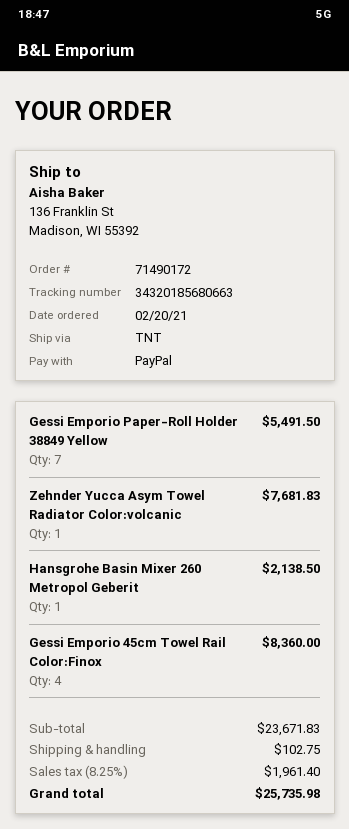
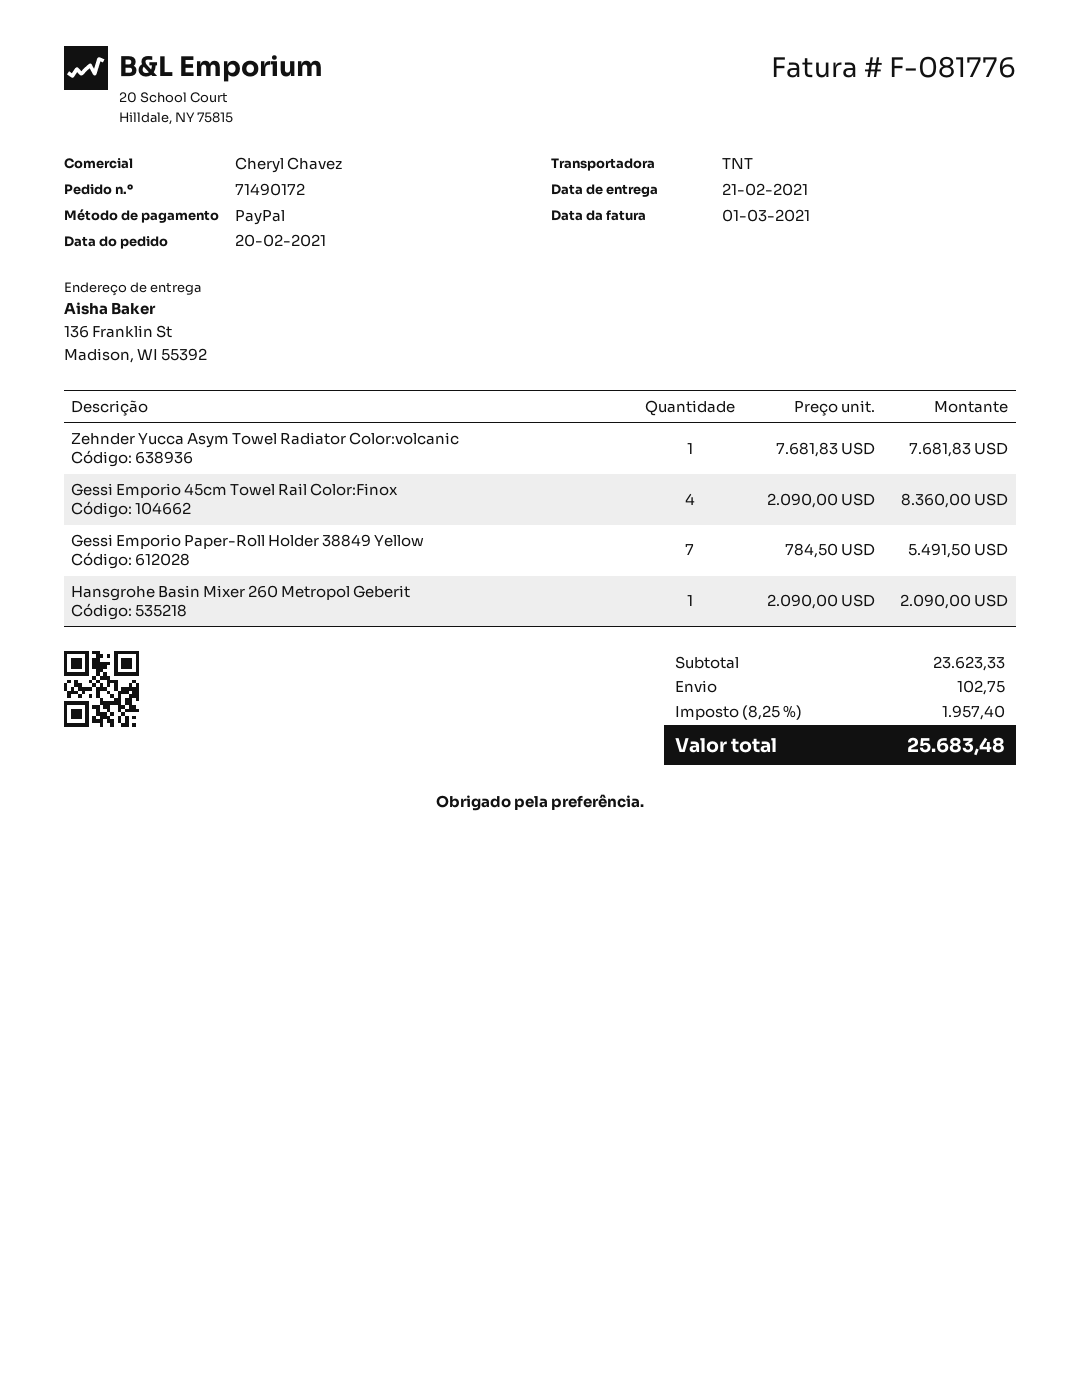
Hansgrohe Basin Mixer 260 Metropol Geberit: 1 for 2138.50 -> 1 for 2090.00
subtotal: 23671.83 -> 23623.33
tax: 8.25% = 1961.40 -> 8.25% = 1957.40
total: 25735.98 -> 25683.48

